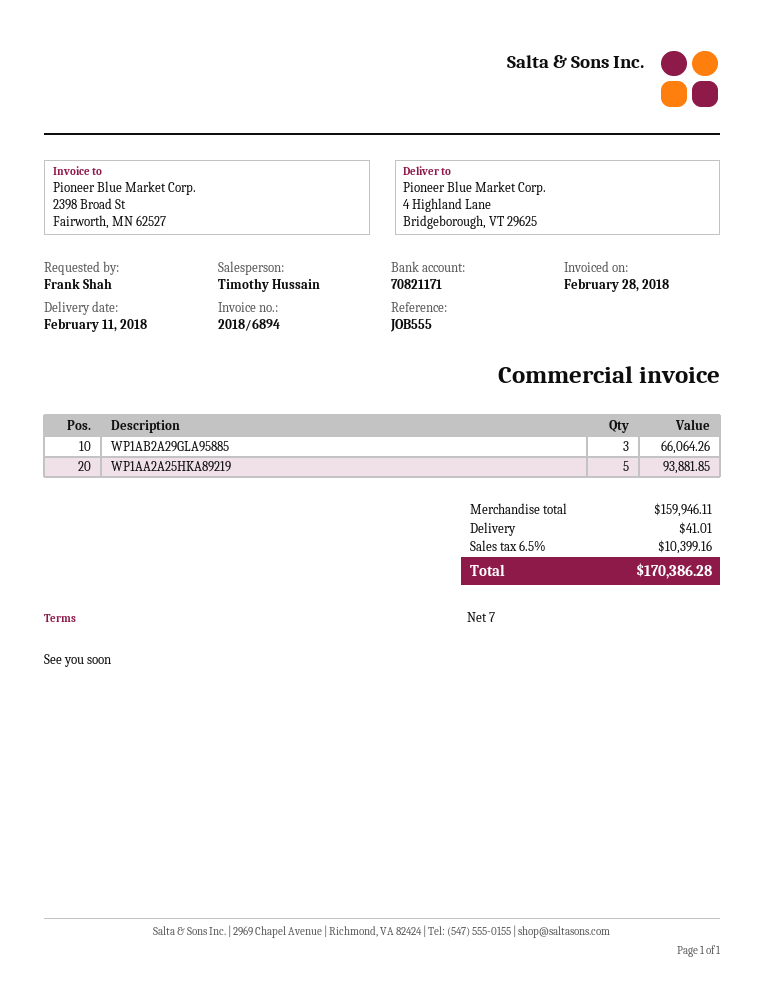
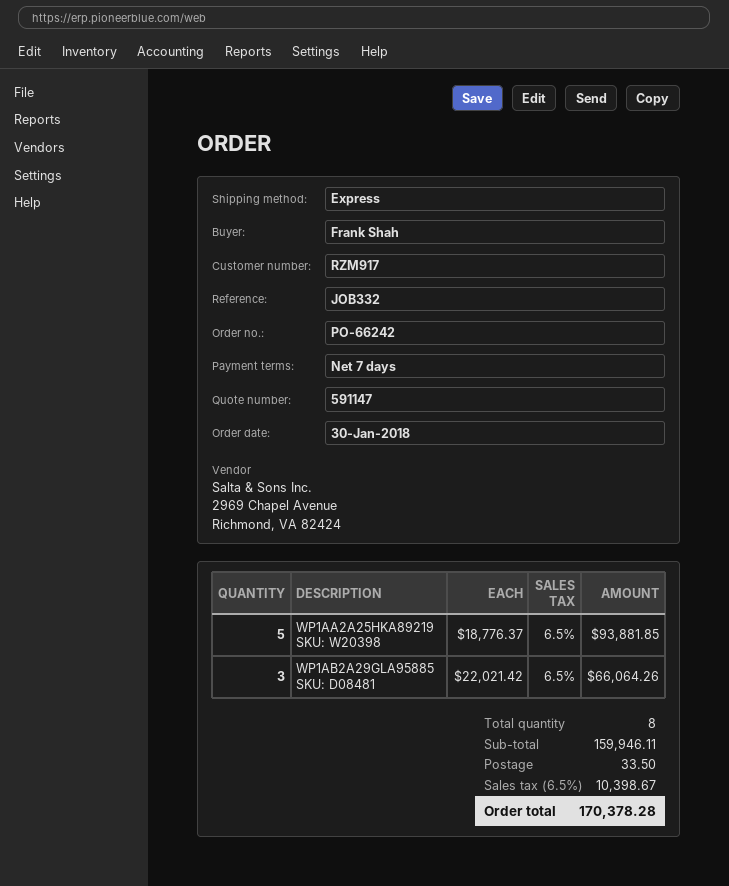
reference: JOB555 -> JOB332
shipping: 41.01 -> 33.50
tax: 6.5% = 10399.16 -> 6.5% = 10398.67
total: 170386.28 -> 170378.28

